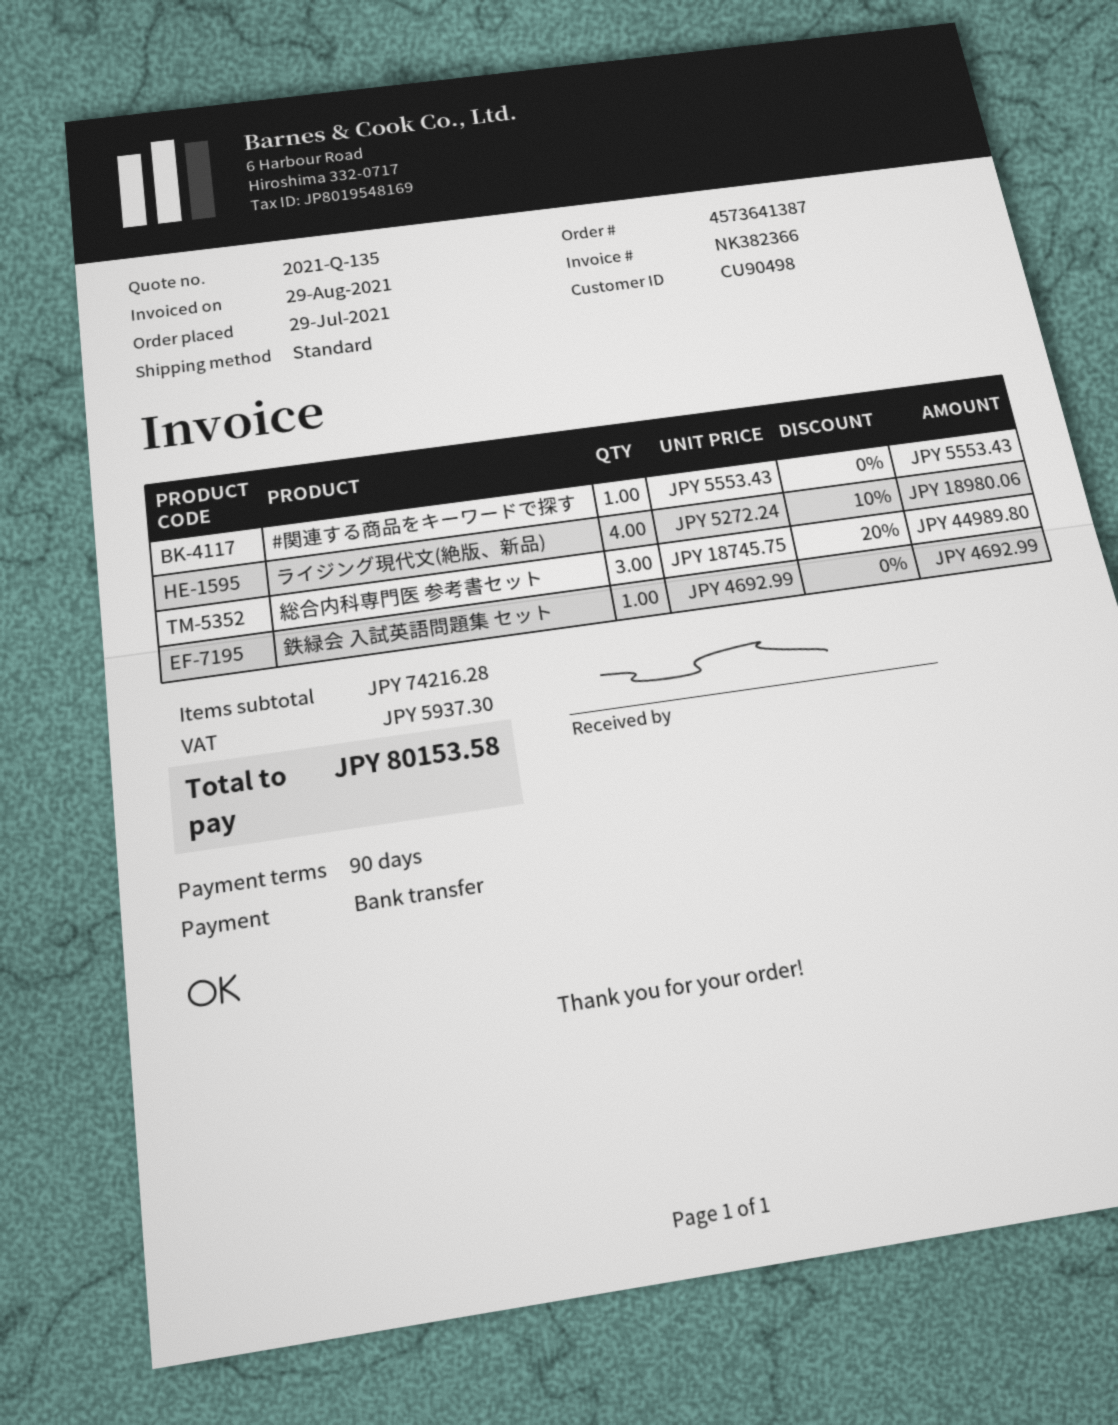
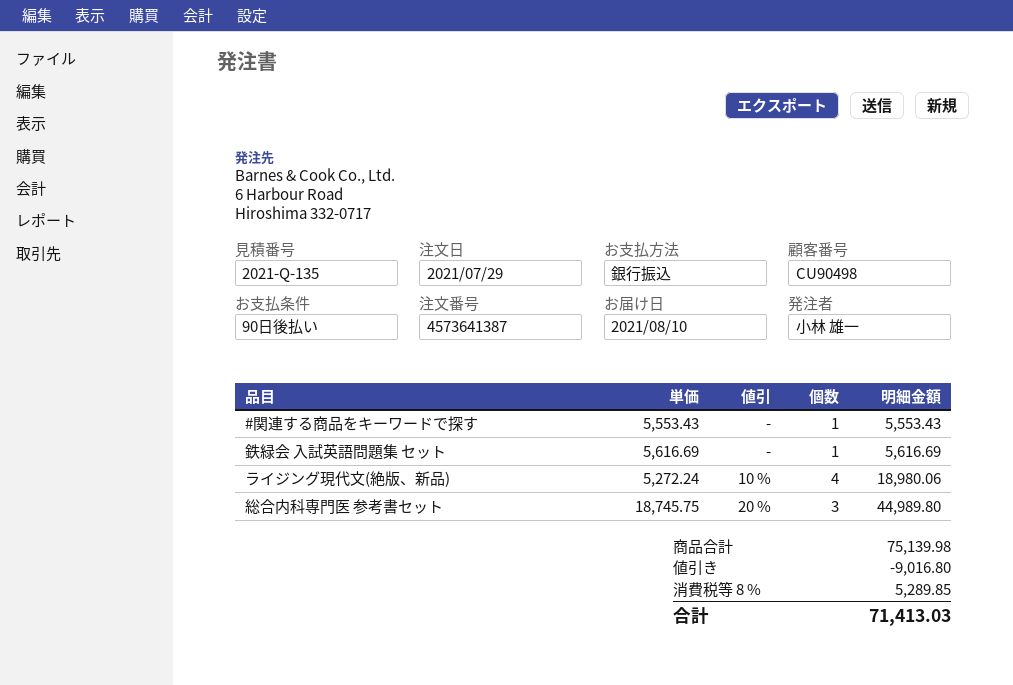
鉄緑会 入試英語問題集 セット: 1 x 4692.99 = 4692.99 -> 1 x 5616.69 = 5616.69
subtotal: 74216.28 -> 75139.98
discount: none -> 9016.80
tax: 5937.30 -> 5289.85
total: 80153.58 -> 71413.03

